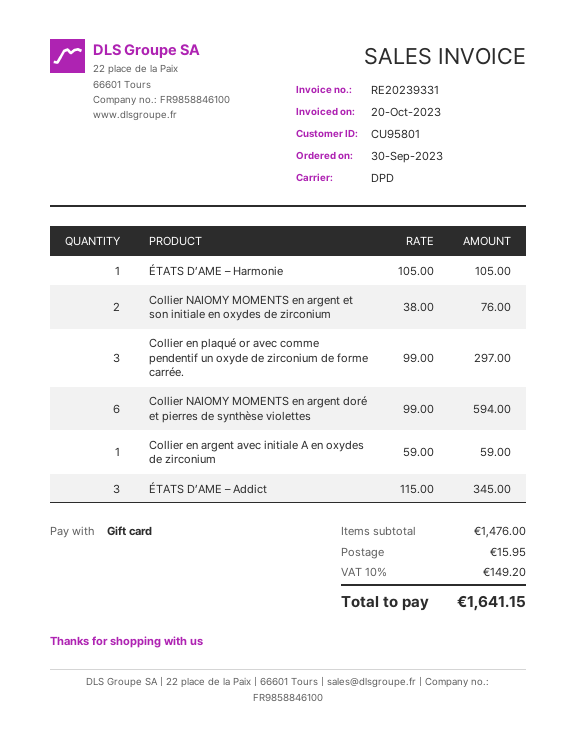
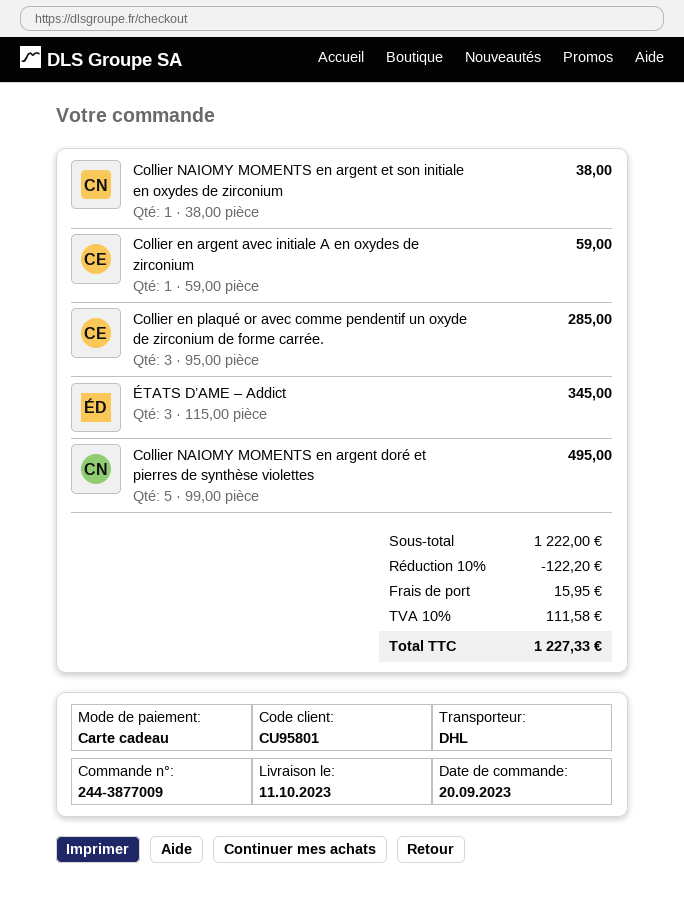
order date: 2023-09-30 -> 2023-09-20
shipping method: DPD -> DHL
ÉTATS D’AME – Harmonie: 1 x 105.00 = 105.00 -> none
Collier NAIOMY MOMENTS en argent et son initiale en oxydes de zirconium: 2 x 38.00 = 76.00 -> 1 x 38.00 = 38.00
Collier en plaqué or avec comme pendentif un oxyde de zirconium de forme carrée.: 3 x 99.00 = 297.00 -> 3 x 95.00 = 285.00
Collier NAIOMY MOMENTS en argent doré et pierres de synthèse violettes: 6 x 99.00 = 594.00 -> 5 x 99.00 = 495.00
subtotal: 1476.00 -> 1222.00
discount: none -> 10% = 122.20
tax: 10% = 149.20 -> 10% = 111.58
total: 1641.15 -> 1227.33

